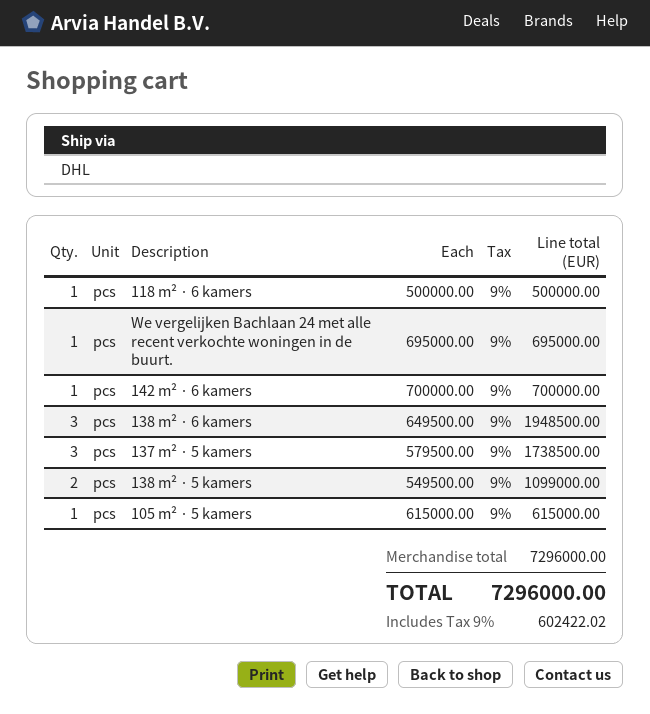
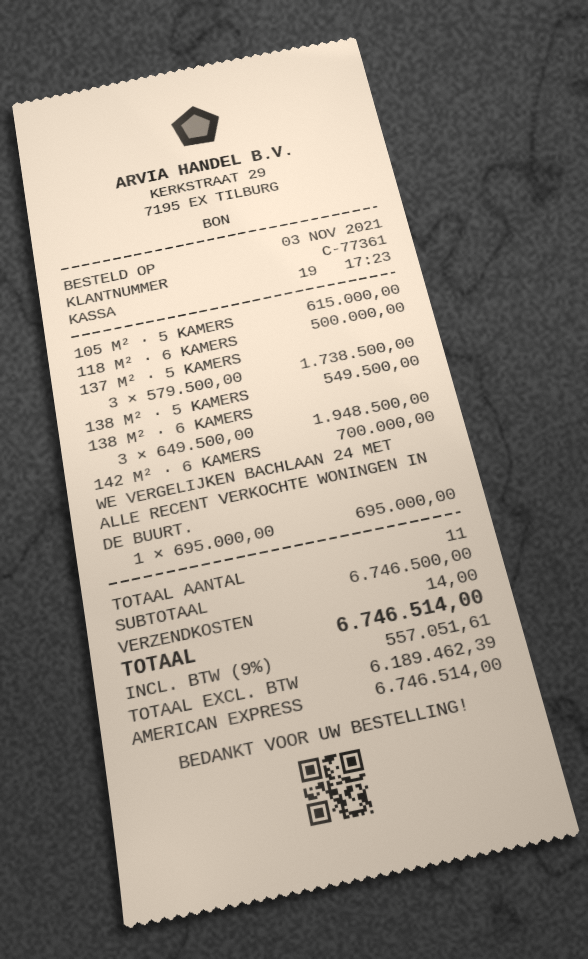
138 m² · 5 kamers: 2 x 549500.00 = 1099000.00 -> 1 x 549500.00 = 549500.00
subtotal: 7296000.00 -> 6746500.00
shipping: none -> 14.00
tax: 9% = 602422.02 -> 9% = 557051.61
total: 7296000.00 -> 6746514.00

